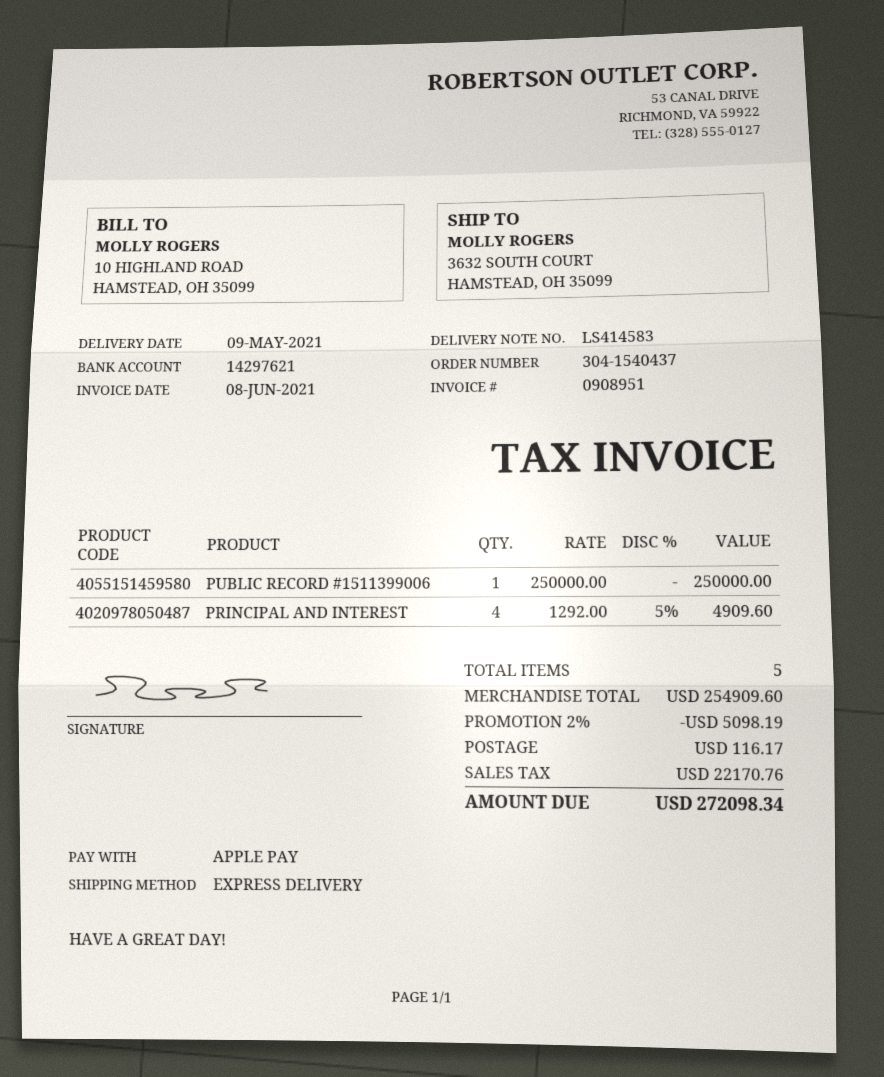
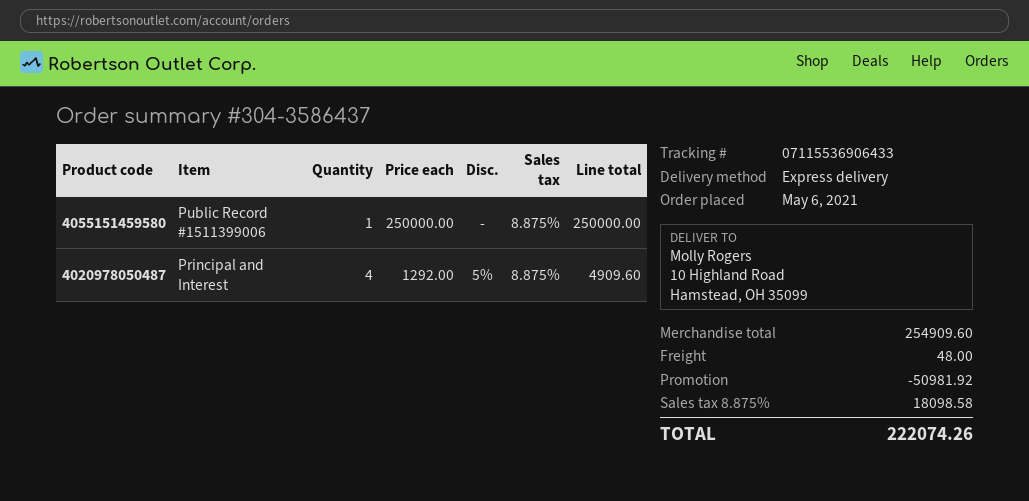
order number: 304-1540437 -> 304-3586437
ship to: 3632 SOUTH COURT, HAMSTEAD, OH 35099 -> 10 Highland Road, Hamstead, OH 35099
discount: 5098.19 -> 50981.92
shipping: 116.17 -> 48.00
tax: 22170.76 -> 18098.58
total: 272098.34 -> 222074.26

